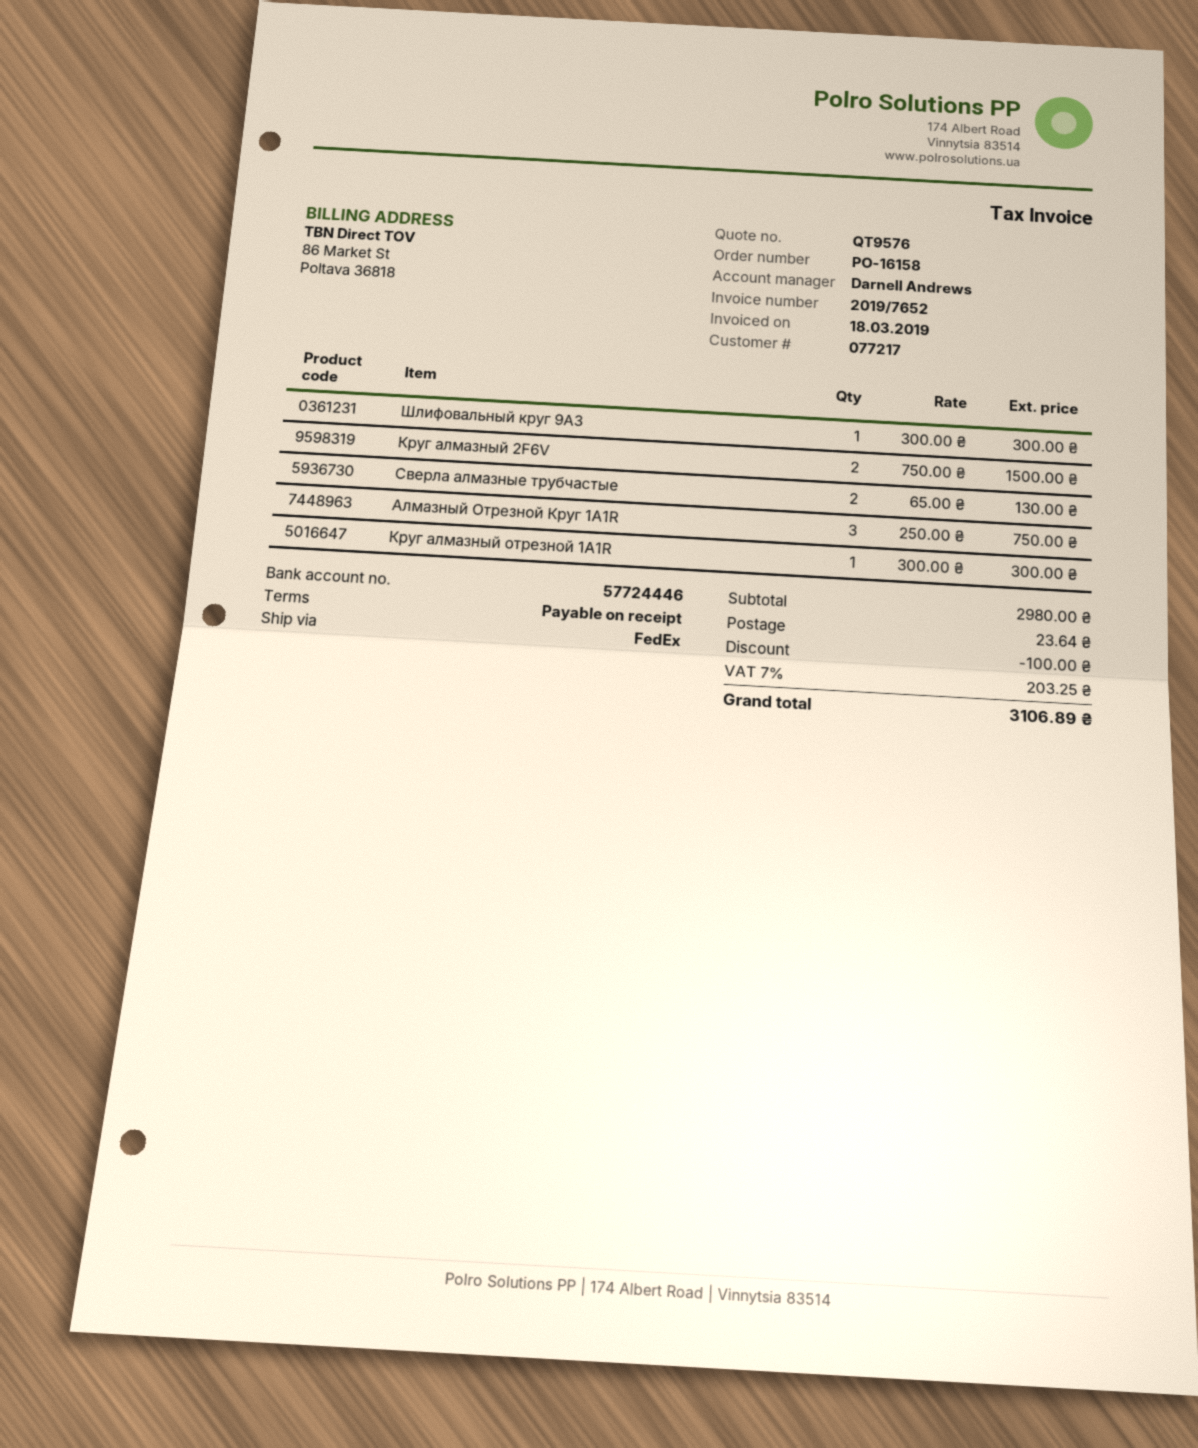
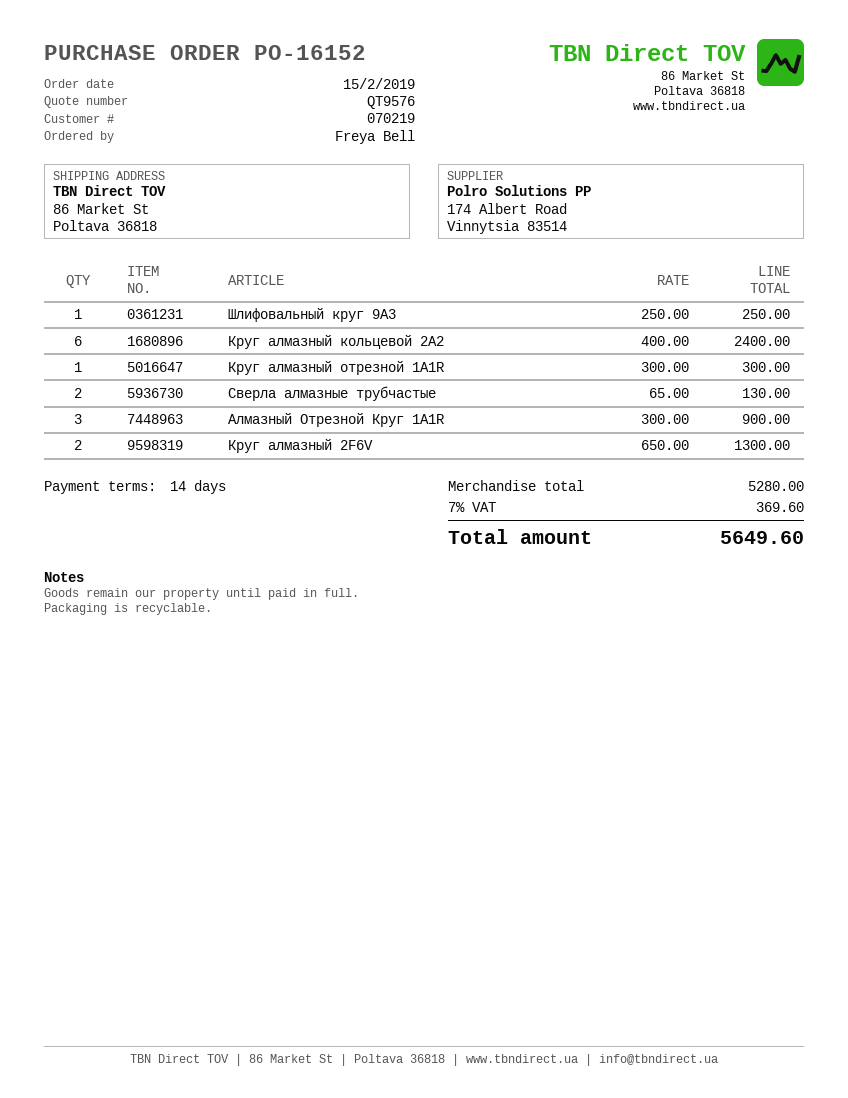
order number: PO-16158 -> PO-16152
payment terms: on receipt -> 14 days
customer number: 077217 -> 070219
Шлифовальный круг 9А3: 1 x 300.00 = 300.00 -> 1 x 250.00 = 250.00
Круг алмазный 2F6V: 2 x 750.00 = 1500.00 -> 2 x 650.00 = 1300.00
Алмазный Отрезной Круг 1A1R: 3 x 250.00 = 750.00 -> 3 x 300.00 = 900.00
Круг алмазный кольцевой 2А2: none -> 6 x 400.00 = 2400.00
subtotal: 2980.00 -> 5280.00
discount: 100.00 -> none
shipping: 23.64 -> none
tax: 7% = 203.25 -> 7% = 369.60
total: 3106.89 -> 5649.60

